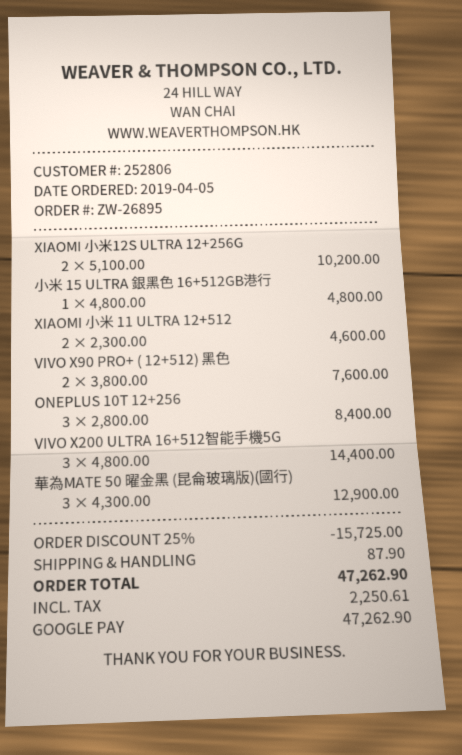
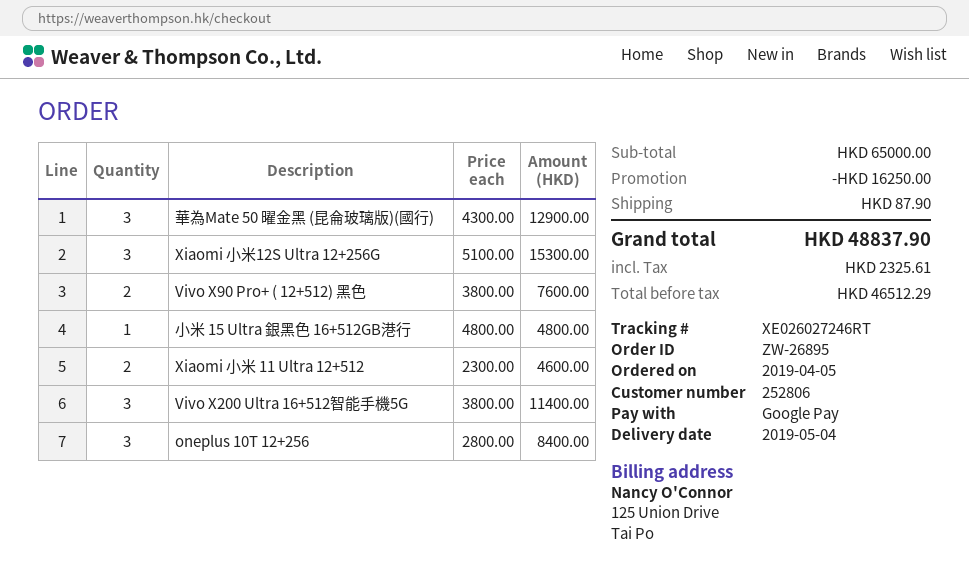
XIAOMI 小米12S ULTRA 12+256G: 2 x 5100.00 = 10200.00 -> 3 x 5100.00 = 15300.00
VIVO X200 ULTRA 16+512智能手機5G: 3 x 4800.00 = 14400.00 -> 3 x 3800.00 = 11400.00
discount: 15725.00 -> 16250.00
tax: 2250.61 -> 2325.61
total: 47262.90 -> 48837.90

